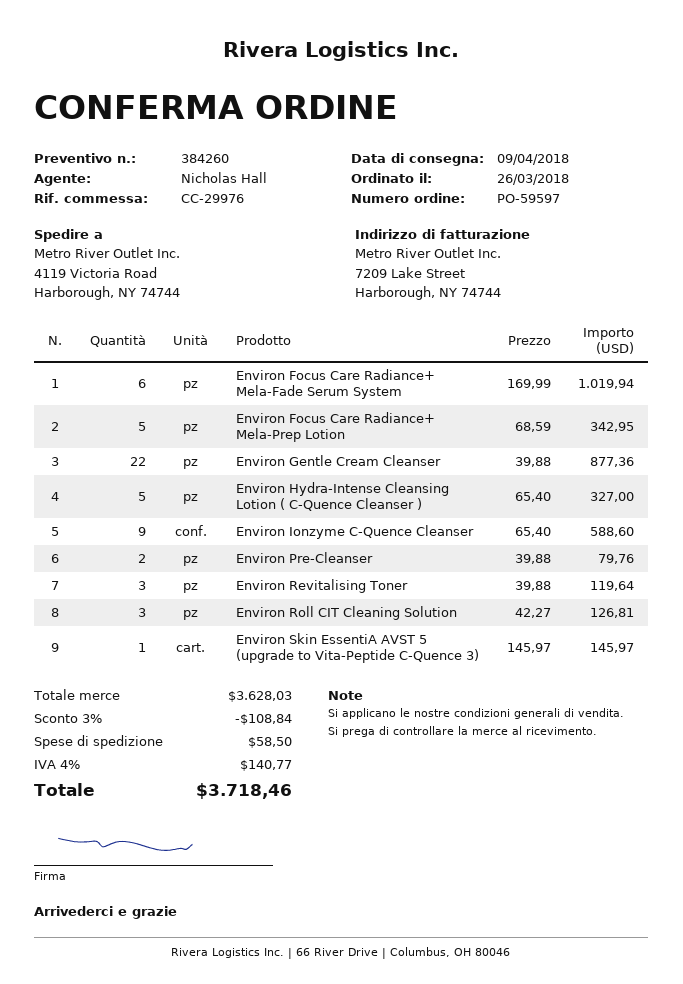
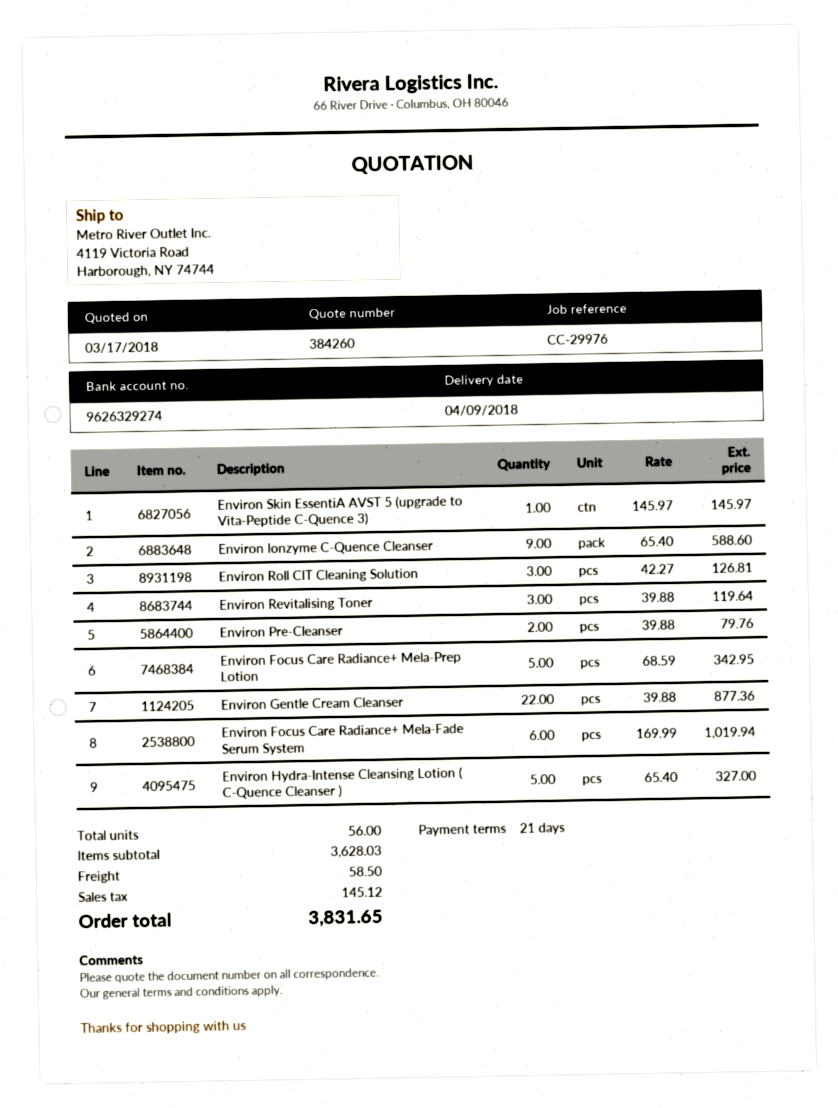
discount: 3% = 108.84 -> none
tax: 140.77 -> 145.12
total: 3718.46 -> 3831.65

